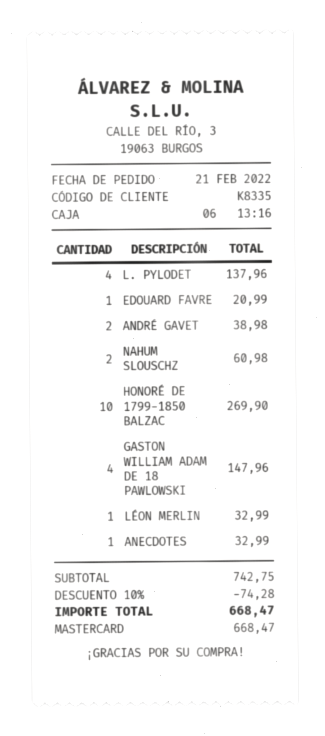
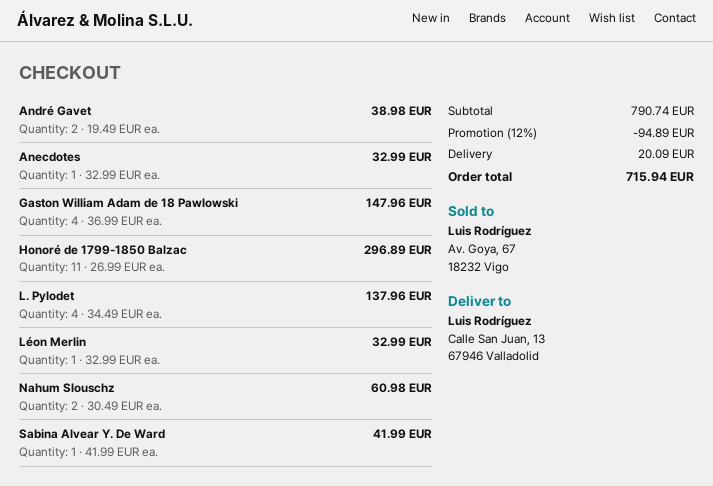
EDOUARD FAVRE: 1 for 20.99 -> none
HONORÉ DE 1799-1850 BALZAC: 10 for 269.90 -> 11 for 296.89
Sabina Alvear Y. De Ward: none -> 1 for 41.99
subtotal: 742.75 -> 790.74
discount: 10% = 74.28 -> 12% = 94.89
shipping: none -> 20.09
total: 668.47 -> 715.94

